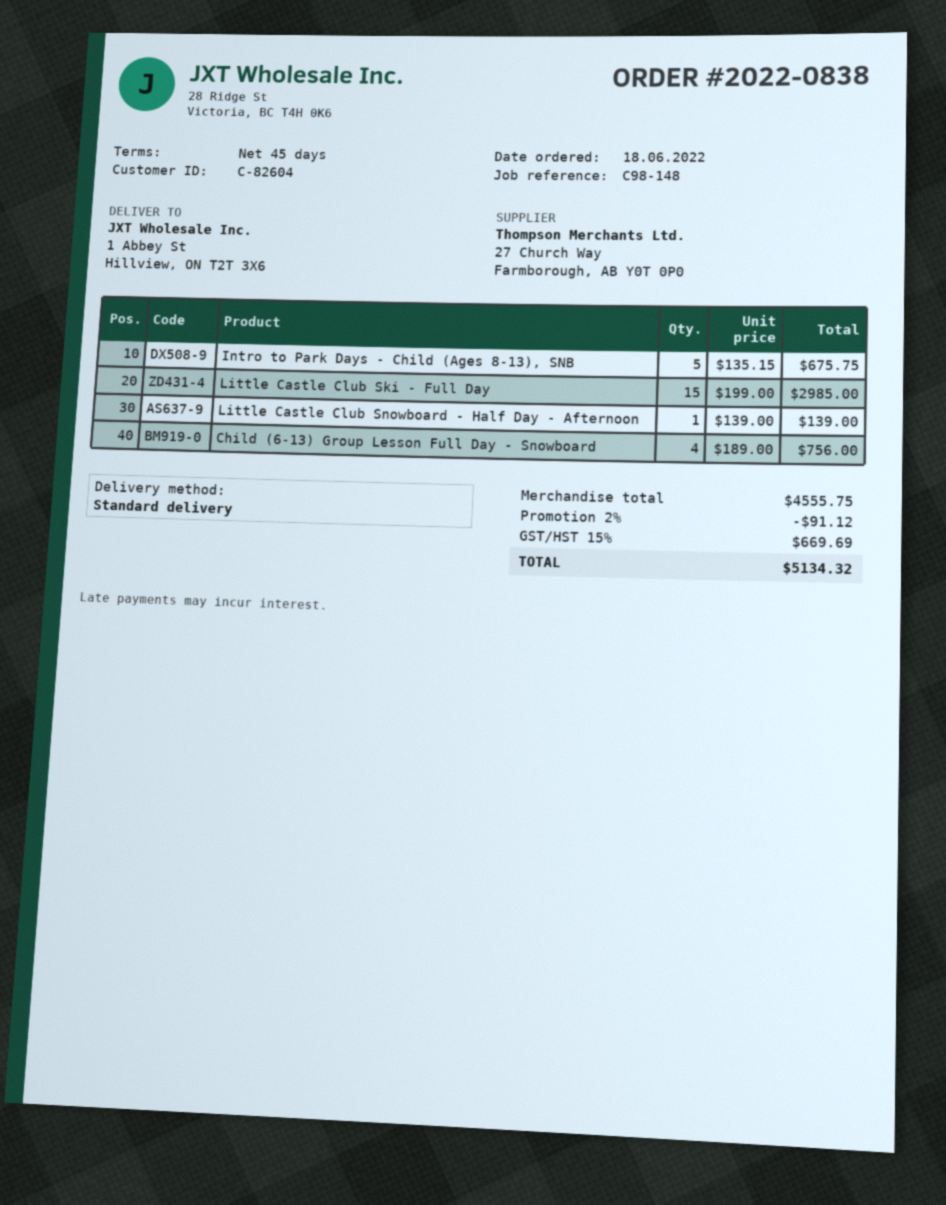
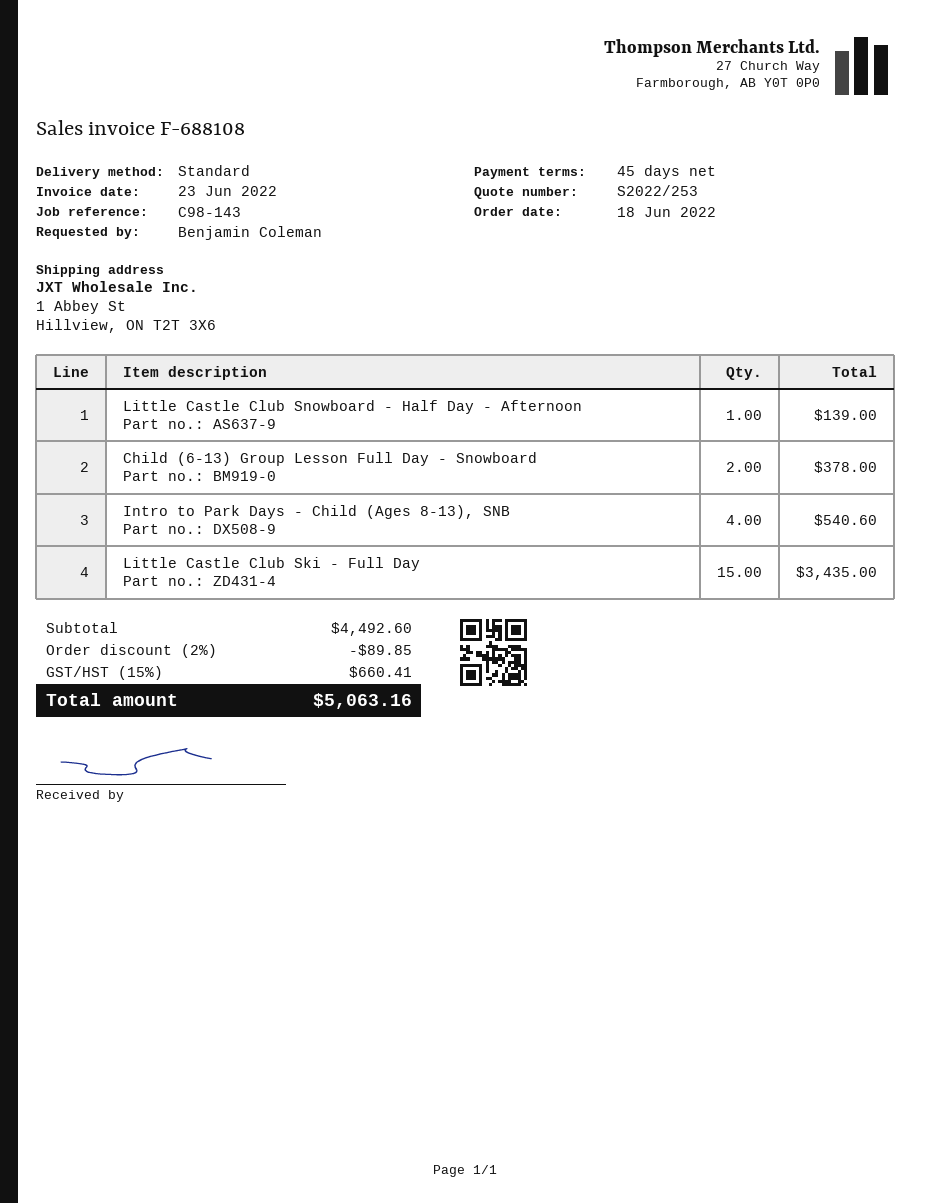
reference: C98-148 -> C98-143
Intro to Park Days - Child (Ages 8-13), SNB: 5 for 675.75 -> 4 for 540.60
Little Castle Club Ski - Full Day: 15 for 2985.00 -> 15 for 3435.00
Child (6-13) Group Lesson Full Day - Snowboard: 4 for 756.00 -> 2 for 378.00
subtotal: 4555.75 -> 4492.60
discount: 2% = 91.12 -> 2% = 89.85
tax: 15% = 669.69 -> 15% = 660.41
total: 5134.32 -> 5063.16

